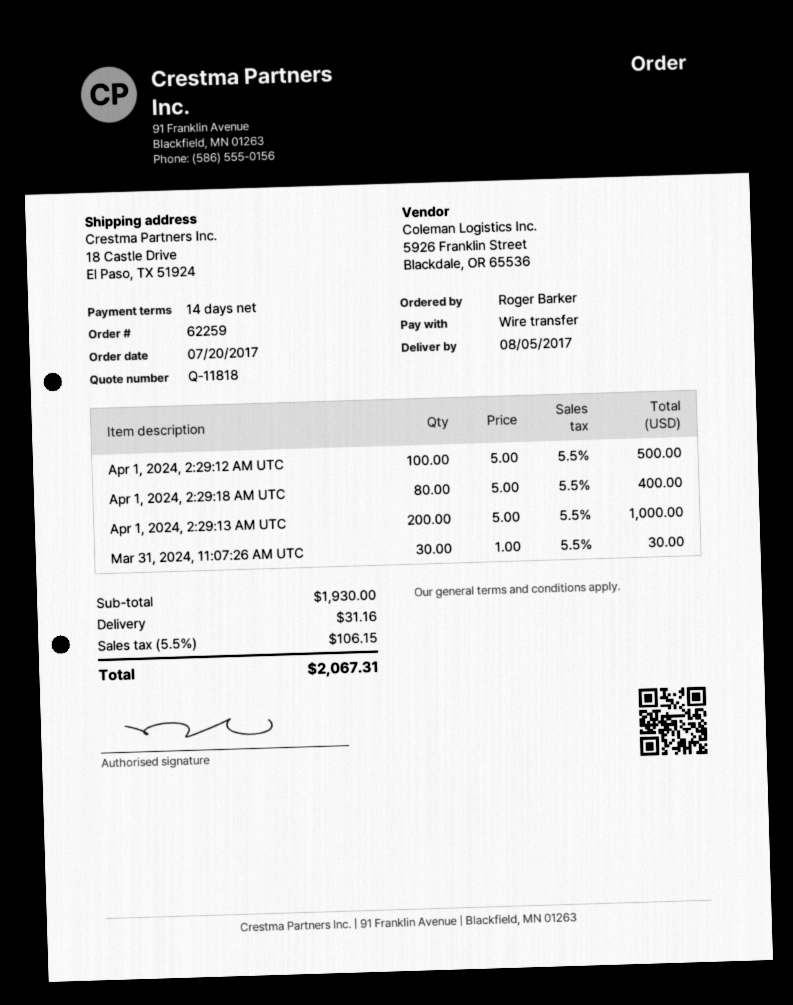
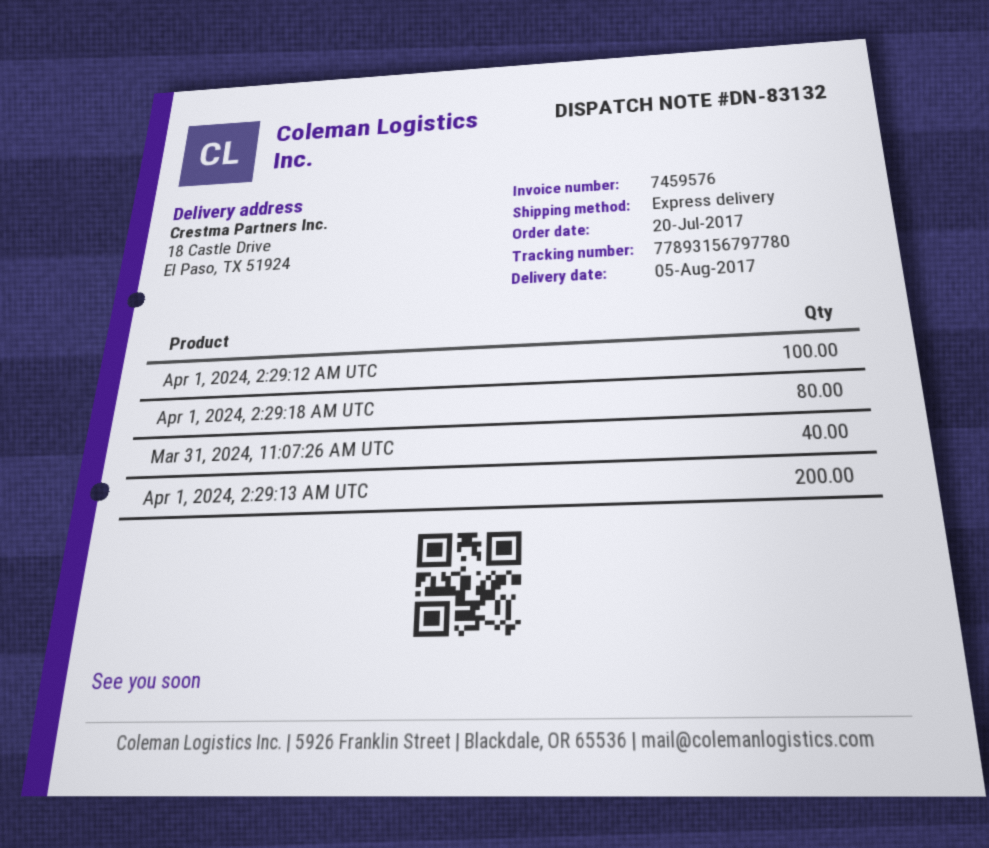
Mar 31, 2024, 11:07:26 AM UTC: 30 -> 40

